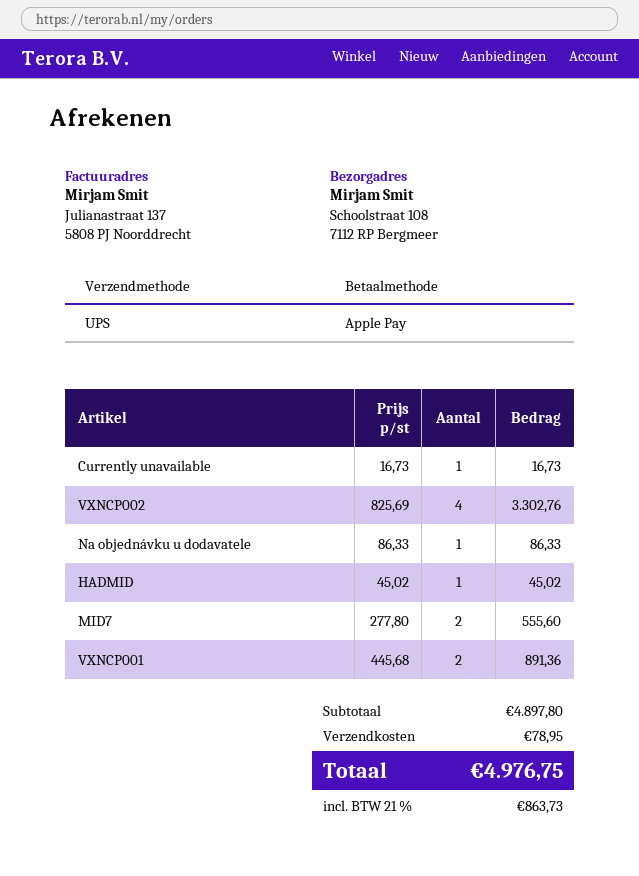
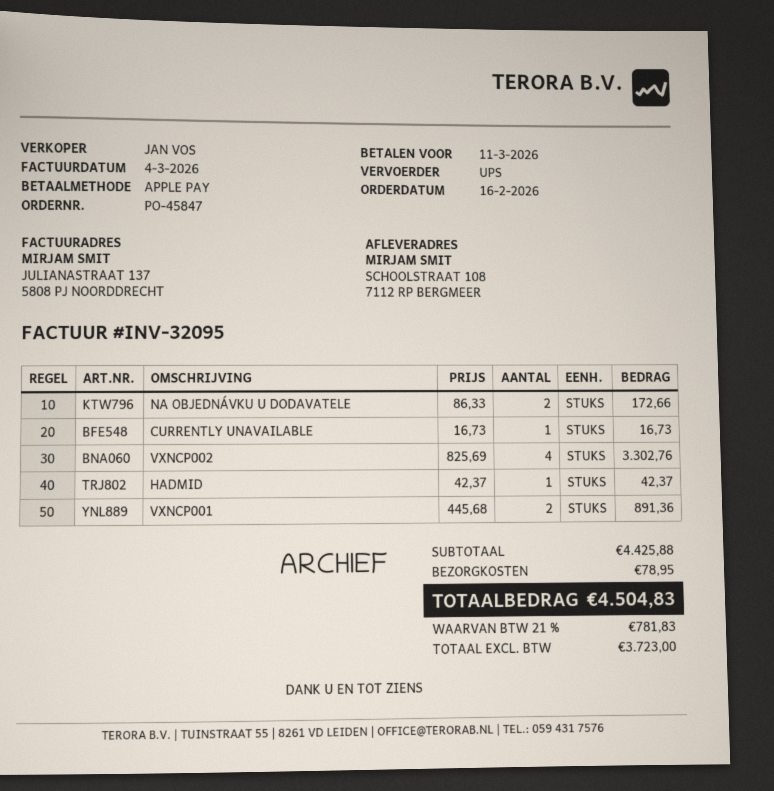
Na objednávku u dodavatele: 1 x 86.33 = 86.33 -> 2 x 86.33 = 172.66
HADMID: 1 x 45.02 = 45.02 -> 1 x 42.37 = 42.37
MID7: 2 x 277.80 = 555.60 -> none
subtotal: 4897.80 -> 4425.88
tax: 21% = 863.73 -> 21% = 781.83
total: 4976.75 -> 4504.83

